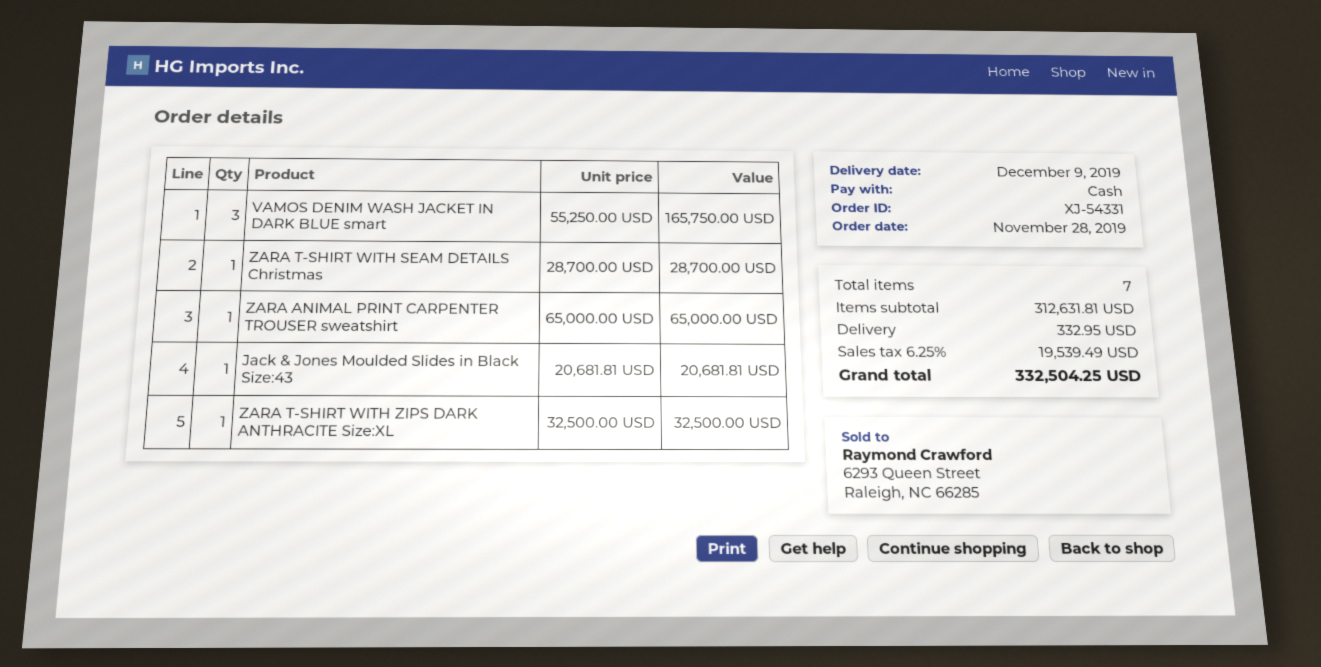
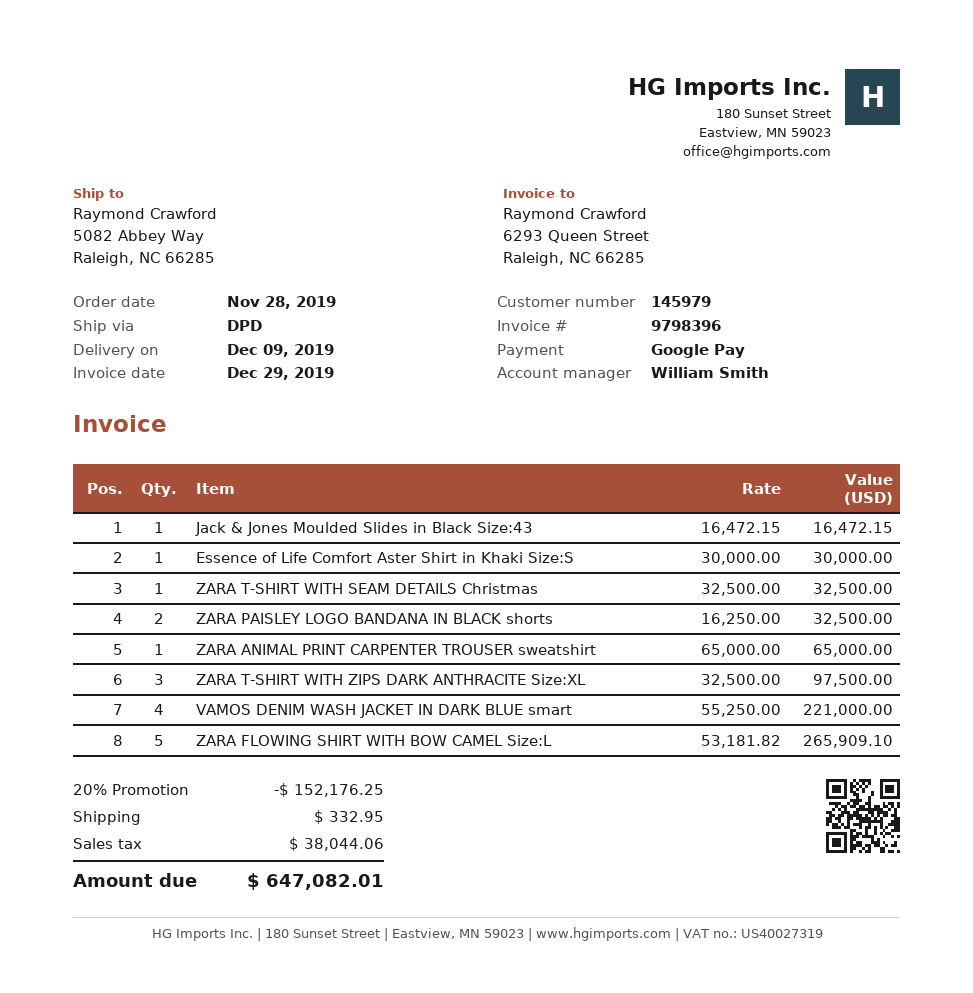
payment method: cash -> Google Pay
VAMOS DENIM WASH JACKET IN DARK BLUE smart: 3 x 55250.00 = 165750.00 -> 4 x 55250.00 = 221000.00
ZARA T-SHIRT WITH SEAM DETAILS Christmas: 1 x 28700.00 = 28700.00 -> 1 x 32500.00 = 32500.00
Jack & Jones Moulded Slides in Black Size:43: 1 x 20681.81 = 20681.81 -> 1 x 16472.15 = 16472.15
ZARA T-SHIRT WITH ZIPS DARK ANTHRACITE Size:XL: 1 x 32500.00 = 32500.00 -> 3 x 32500.00 = 97500.00
Essence of Life Comfort Aster Shirt in Khaki Size:S: none -> 1 x 30000.00 = 30000.00
ZARA PAISLEY LOGO BANDANA IN BLACK shorts: none -> 2 x 16250.00 = 32500.00
ZARA FLOWING SHIRT WITH BOW CAMEL Size:L: none -> 5 x 53181.82 = 265909.10
discount: none -> 20% = 152176.25
tax: 19539.49 -> 38044.06
total: 332504.25 -> 647082.01

